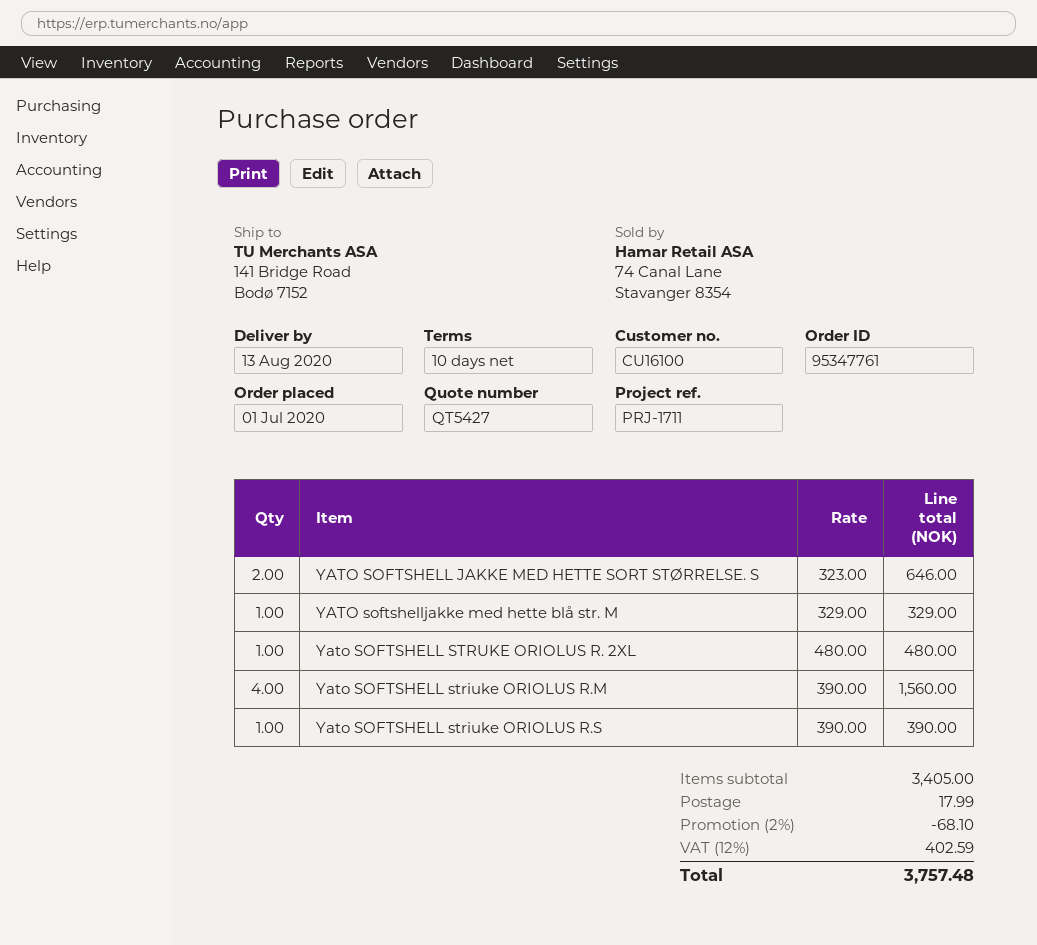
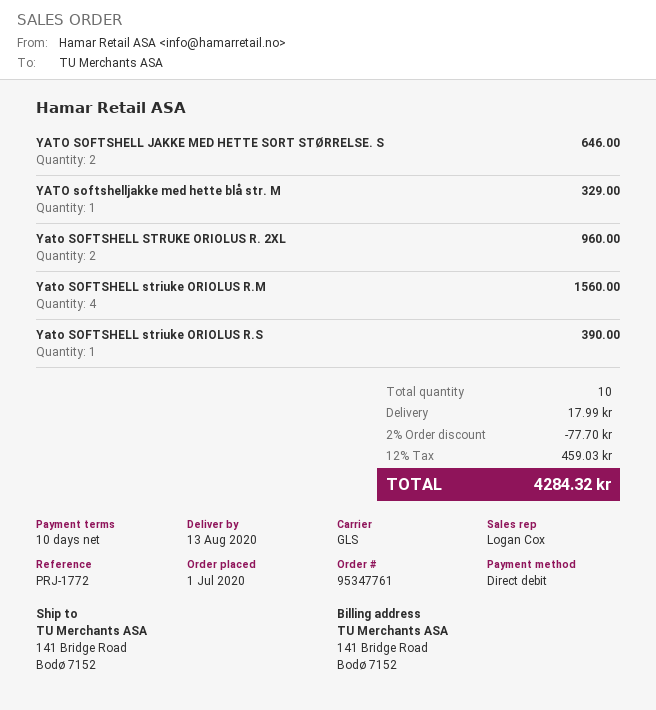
reference: PRJ-1711 -> PRJ-1772
Yato SOFTSHELL STRUKE ORIOLUS R. 2XL: 1 for 480.00 -> 2 for 960.00
discount: 2% = 68.10 -> 2% = 77.70
tax: 12% = 402.59 -> 12% = 459.03
total: 3757.48 -> 4284.32

